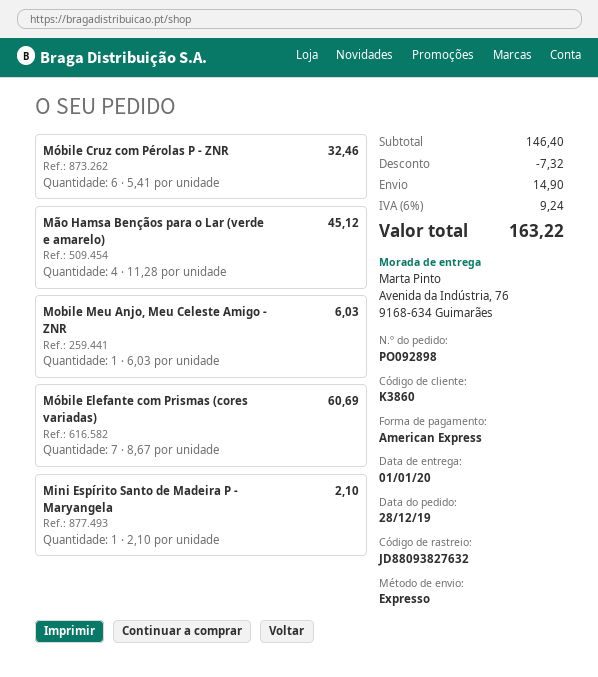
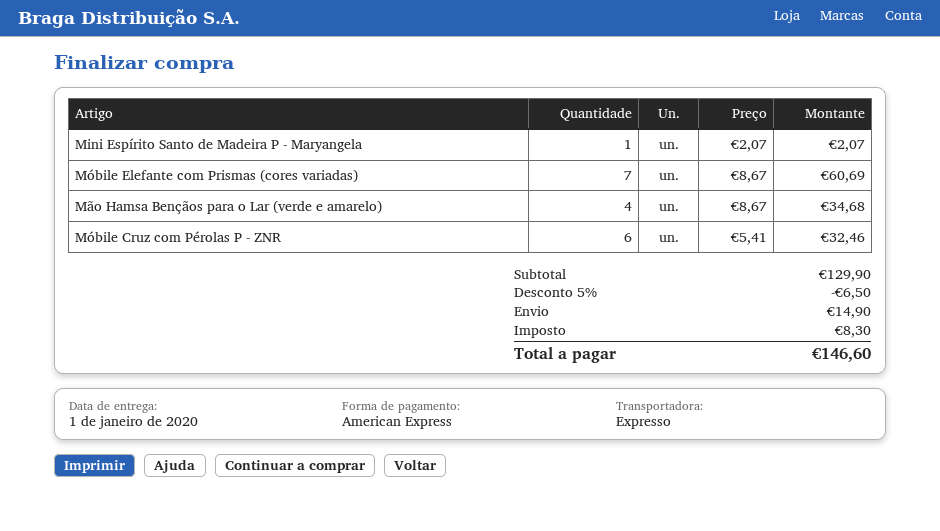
Mão Hamsa Bençãos para o Lar (verde e amarelo): 4 x 11.28 = 45.12 -> 4 x 8.67 = 34.68
Mobile Meu Anjo, Meu Celeste Amigo - ZNR: 1 x 6.03 = 6.03 -> none
Mini Espírito Santo de Madeira P - Maryangela: 1 x 2.10 = 2.10 -> 1 x 2.07 = 2.07
subtotal: 146.40 -> 129.90
discount: 7.32 -> 6.50
tax: 9.24 -> 8.30
total: 163.22 -> 146.60

